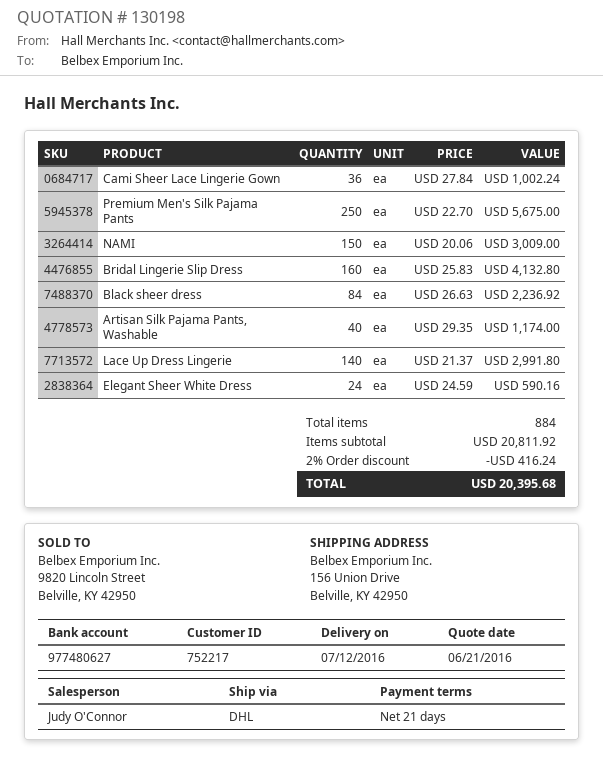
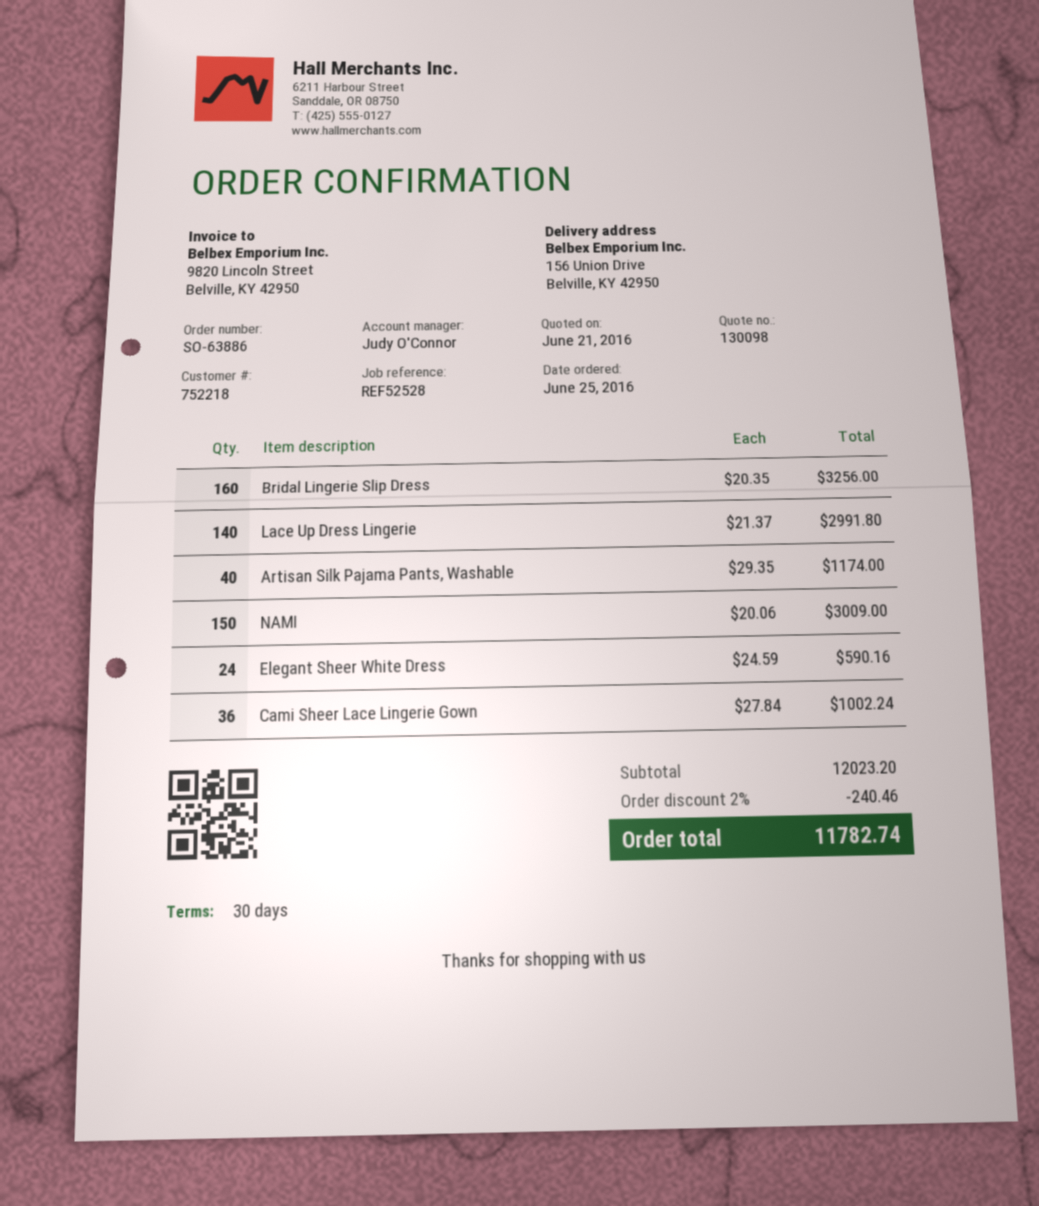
quote number: 130198 -> 130098
payment terms: 21 days -> 30 days
customer number: 752217 -> 752218
Premium Men's Silk Pajama Pants: 250 x 22.70 = 5675.00 -> none
Bridal Lingerie Slip Dress: 160 x 25.83 = 4132.80 -> 160 x 20.35 = 3256.00
Black sheer dress: 84 x 26.63 = 2236.92 -> none
subtotal: 20811.92 -> 12023.20
discount: 2% = 416.24 -> 2% = 240.46
total: 20395.68 -> 11782.74

